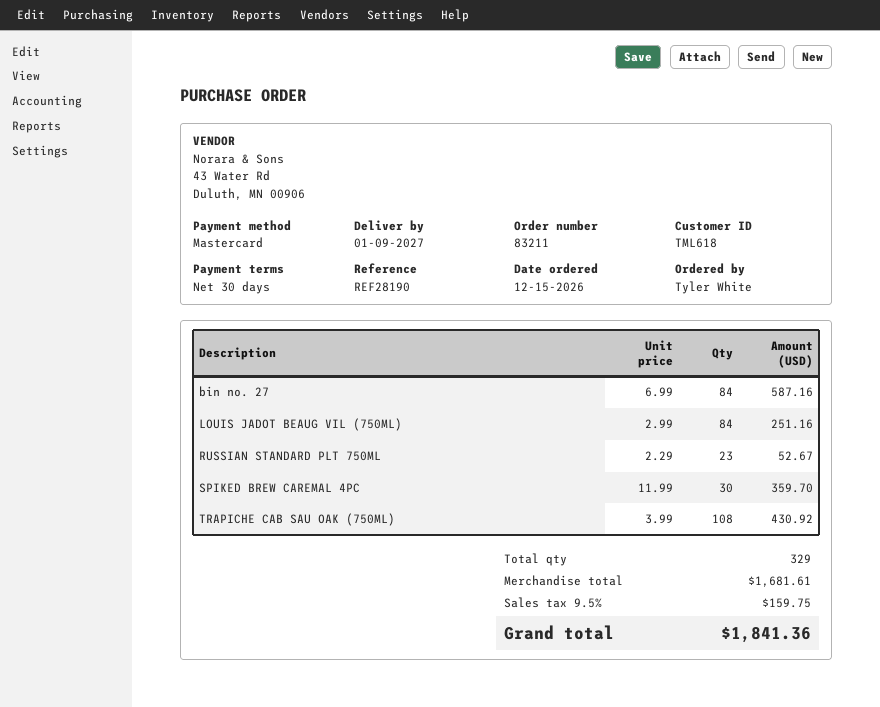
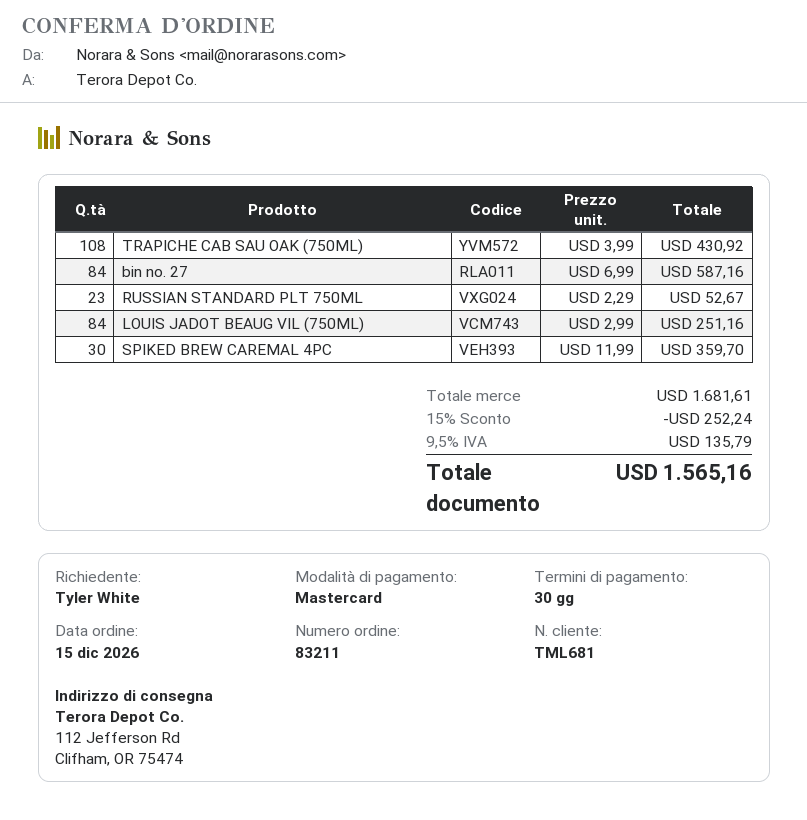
customer number: TML618 -> TML681
discount: none -> 15% = 252.24
tax: 9.5% = 159.75 -> 9.5% = 135.79
total: 1841.36 -> 1565.16

